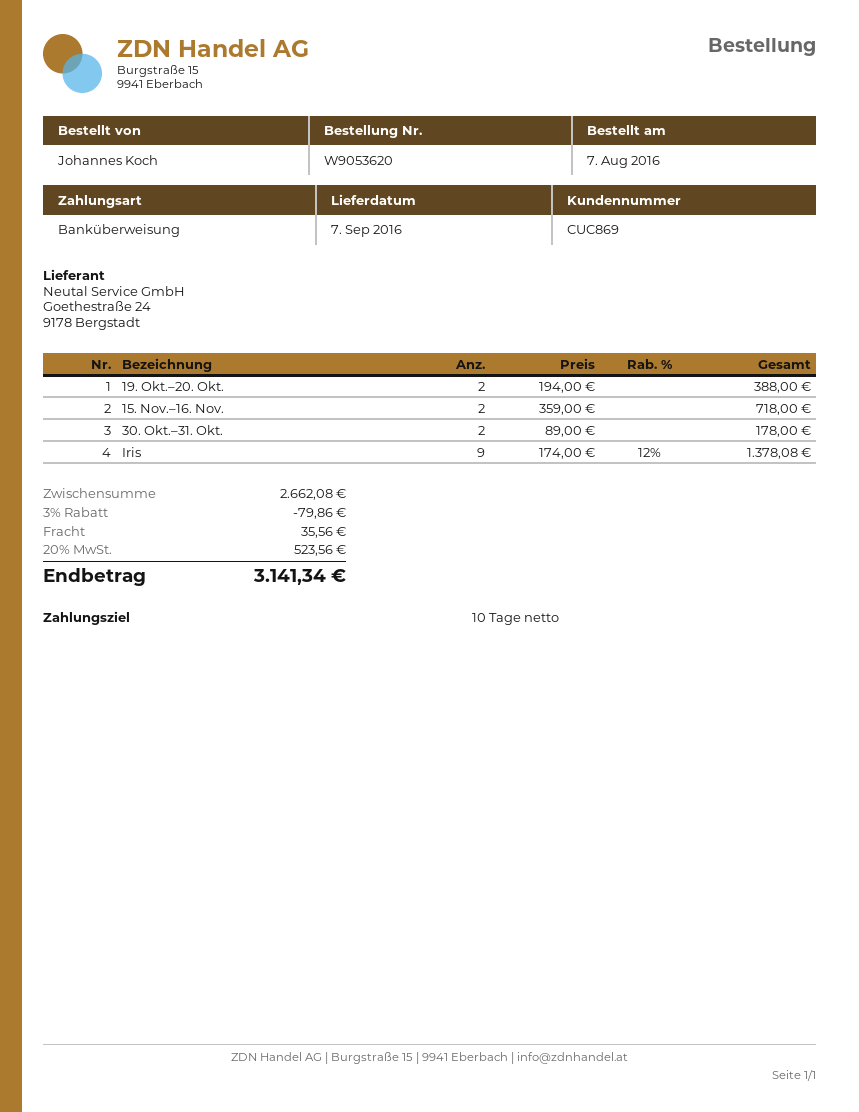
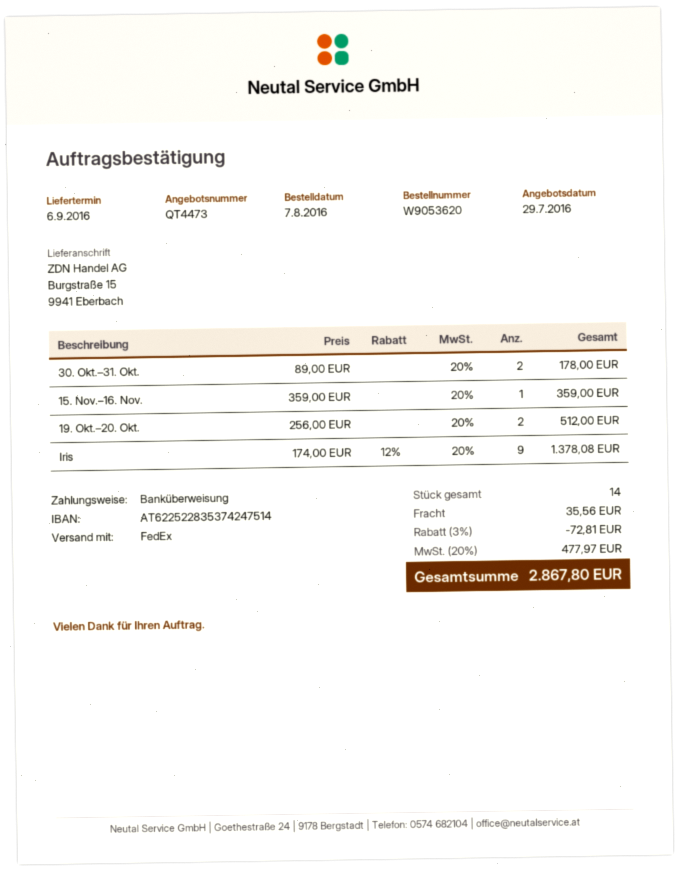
delivery date: 2016-09-07 -> 2016-09-06
19. Okt.–20. Okt.: 2 x 194.00 = 388.00 -> 2 x 256.00 = 512.00
15. Nov.–16. Nov.: 2 x 359.00 = 718.00 -> 1 x 359.00 = 359.00
discount: 3% = 79.86 -> 3% = 72.81
tax: 20% = 523.56 -> 20% = 477.97
total: 3141.34 -> 2867.80

